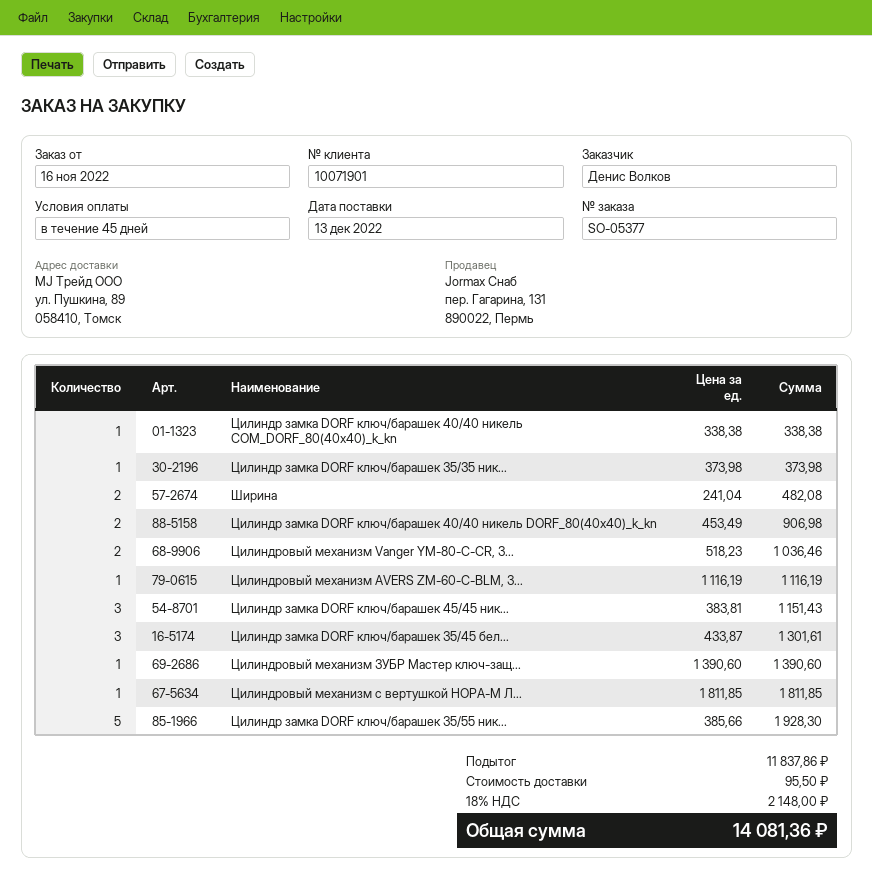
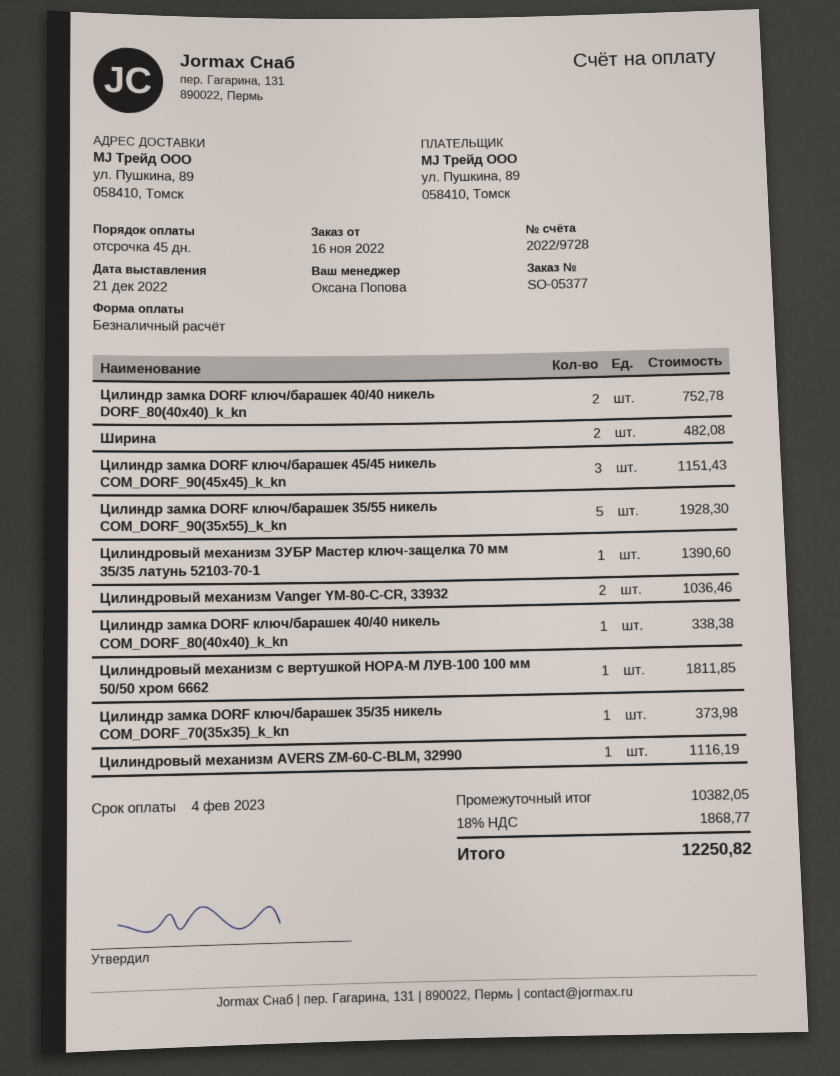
Цилиндр замка DORF ключ/барашек 40/40 никель DORF_80(40x40)_k_kn: 2 for 906.98 -> 2 for 752.78
Цилиндр замка DORF ключ/барашек 35/45 бел...: 3 for 1301.61 -> none
subtotal: 11837.86 -> 10382.05
shipping: 95.50 -> none
tax: 18% = 2148.00 -> 18% = 1868.77
total: 14081.36 -> 12250.82

